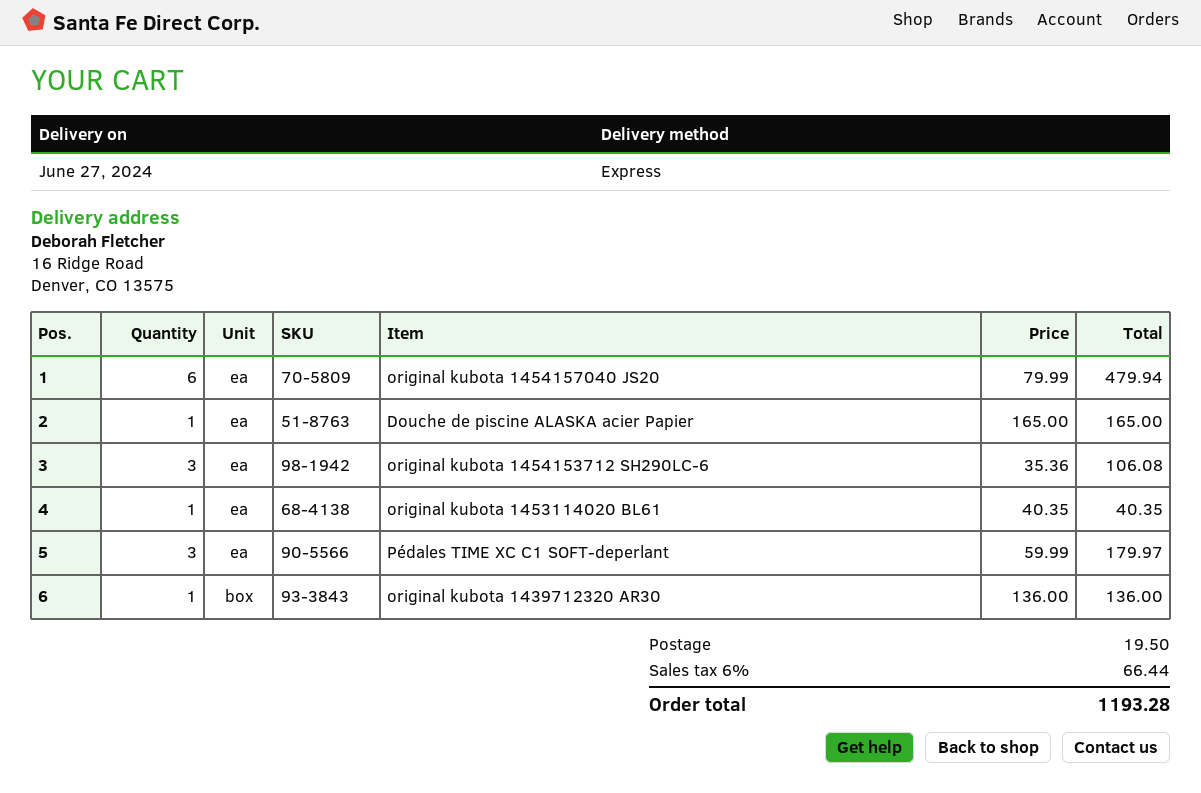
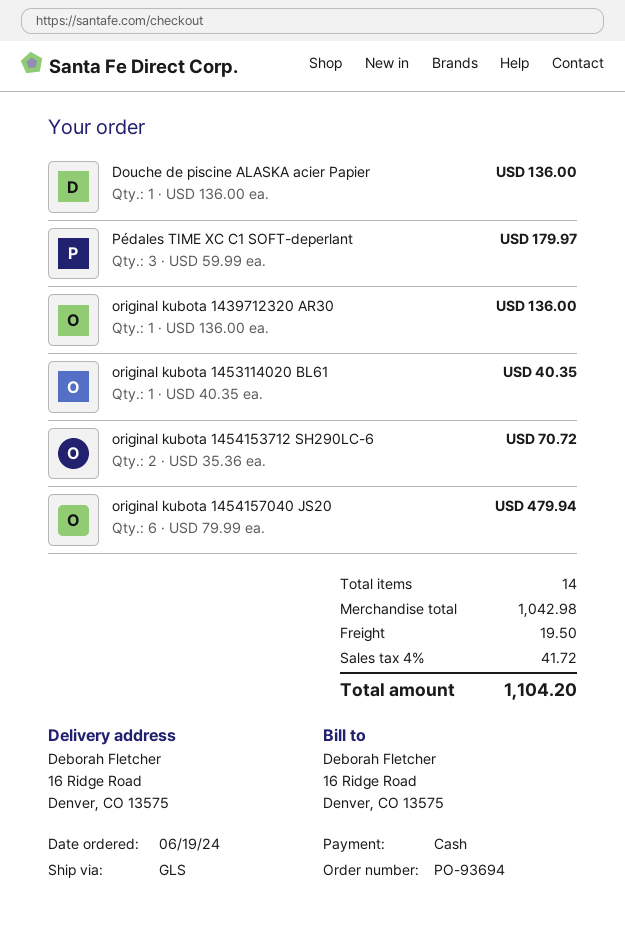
shipping method: express -> GLS
Douche de piscine ALASKA acier Papier: 1 x 165.00 = 165.00 -> 1 x 136.00 = 136.00
original kubota 1454153712 SH290LC-6: 3 x 35.36 = 106.08 -> 2 x 35.36 = 70.72
tax: 6% = 66.44 -> 4% = 41.72
total: 1193.28 -> 1104.20

